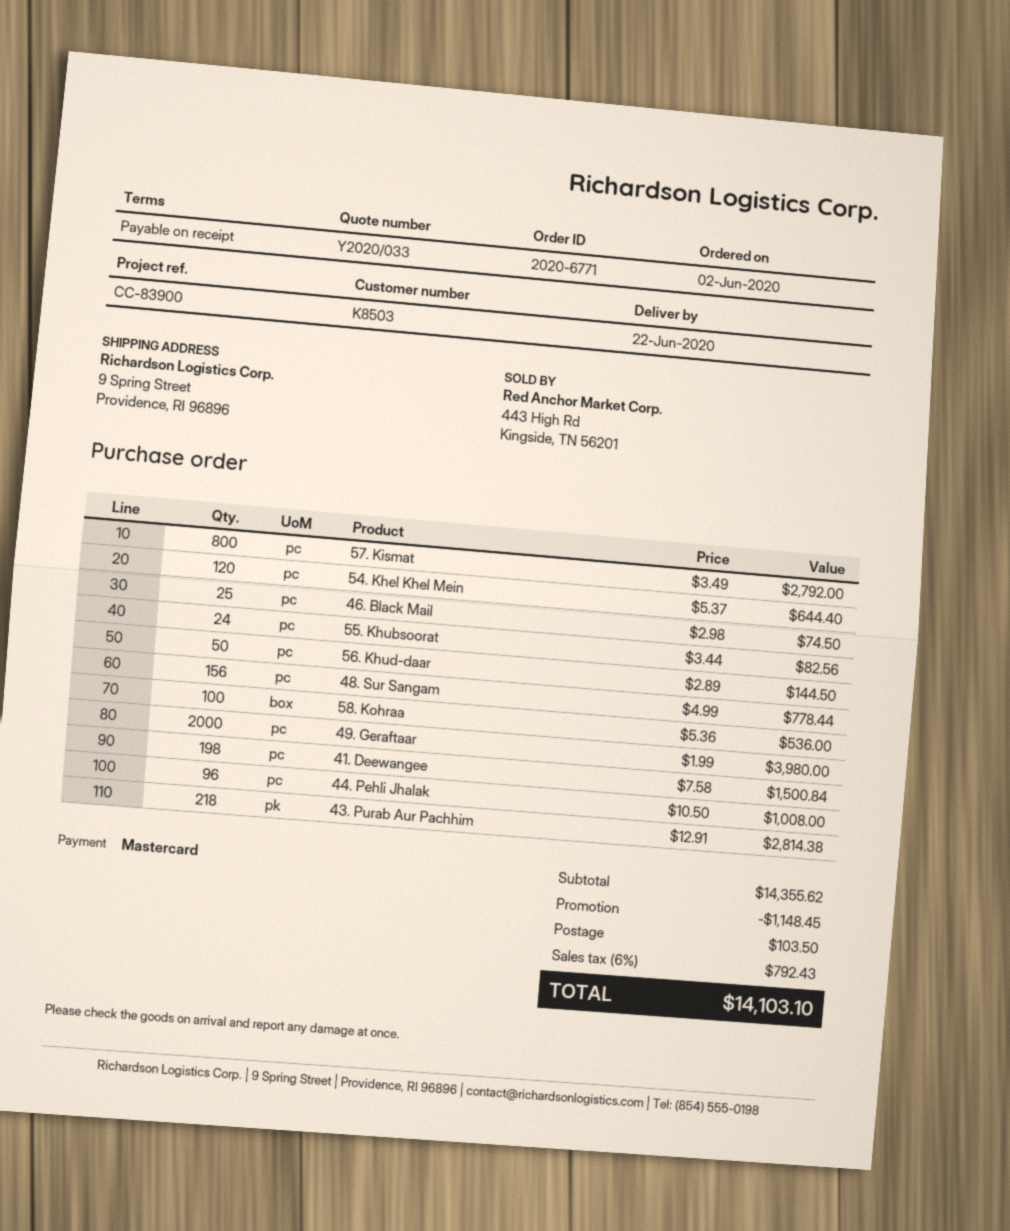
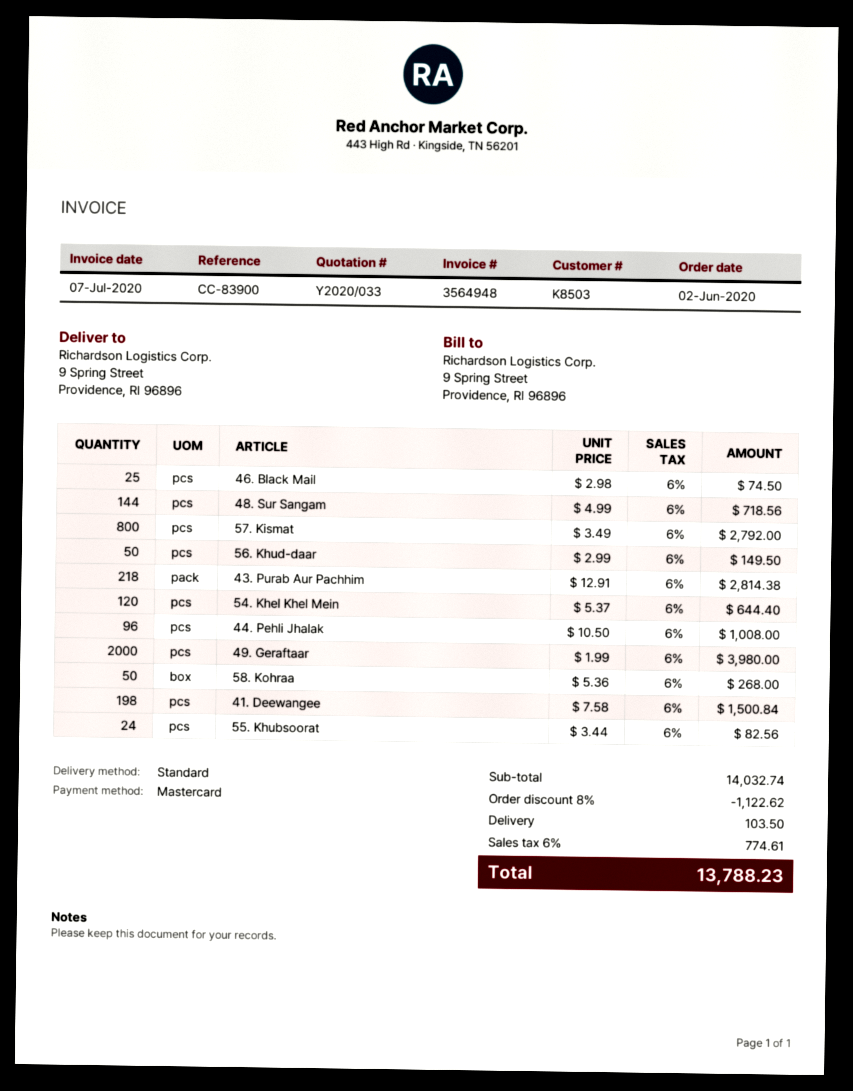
56. Khud-daar: 50 x 2.89 = 144.50 -> 50 x 2.99 = 149.50
48. Sur Sangam: 156 x 4.99 = 778.44 -> 144 x 4.99 = 718.56
58. Kohraa: 100 x 5.36 = 536.00 -> 50 x 5.36 = 268.00
subtotal: 14355.62 -> 14032.74
discount: 1148.45 -> 1122.62
tax: 6% = 792.43 -> 6% = 774.61
total: 14103.10 -> 13788.23

